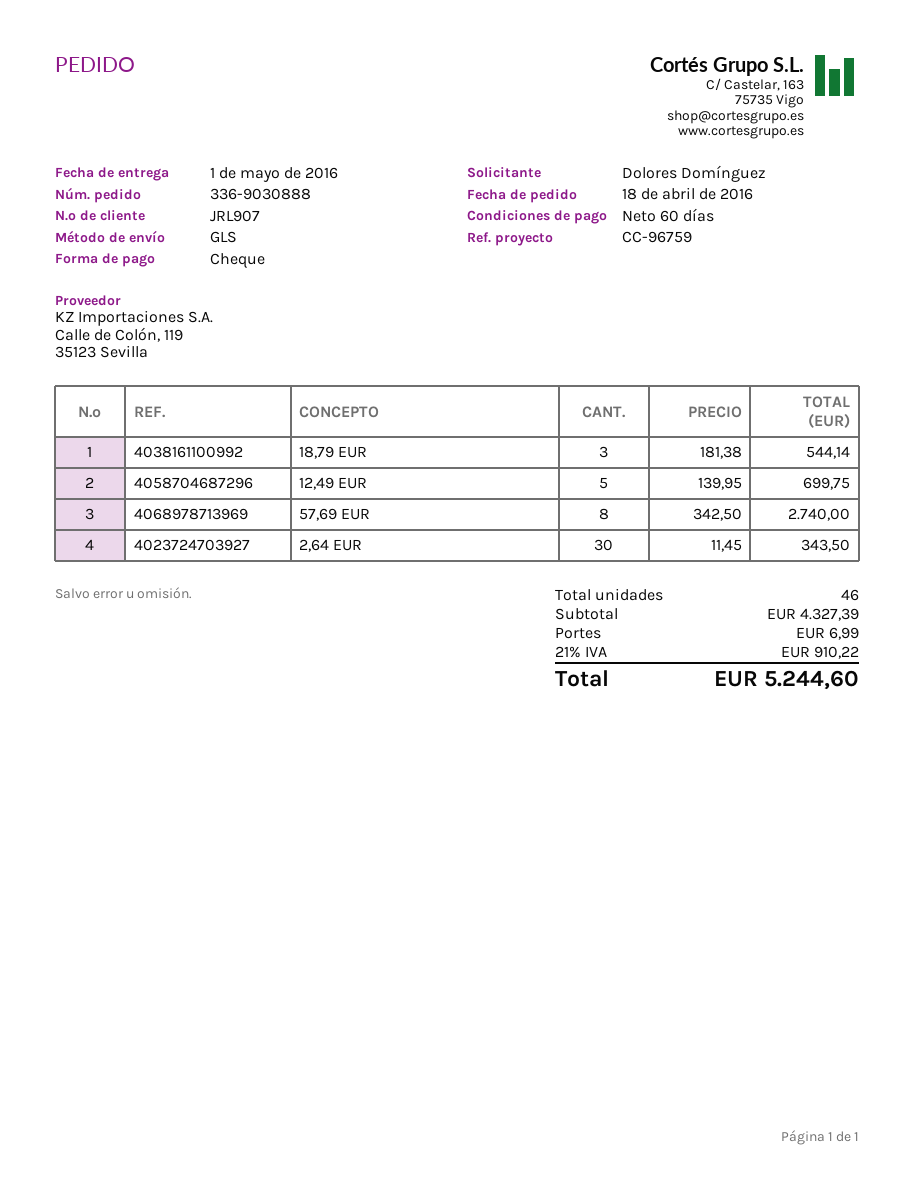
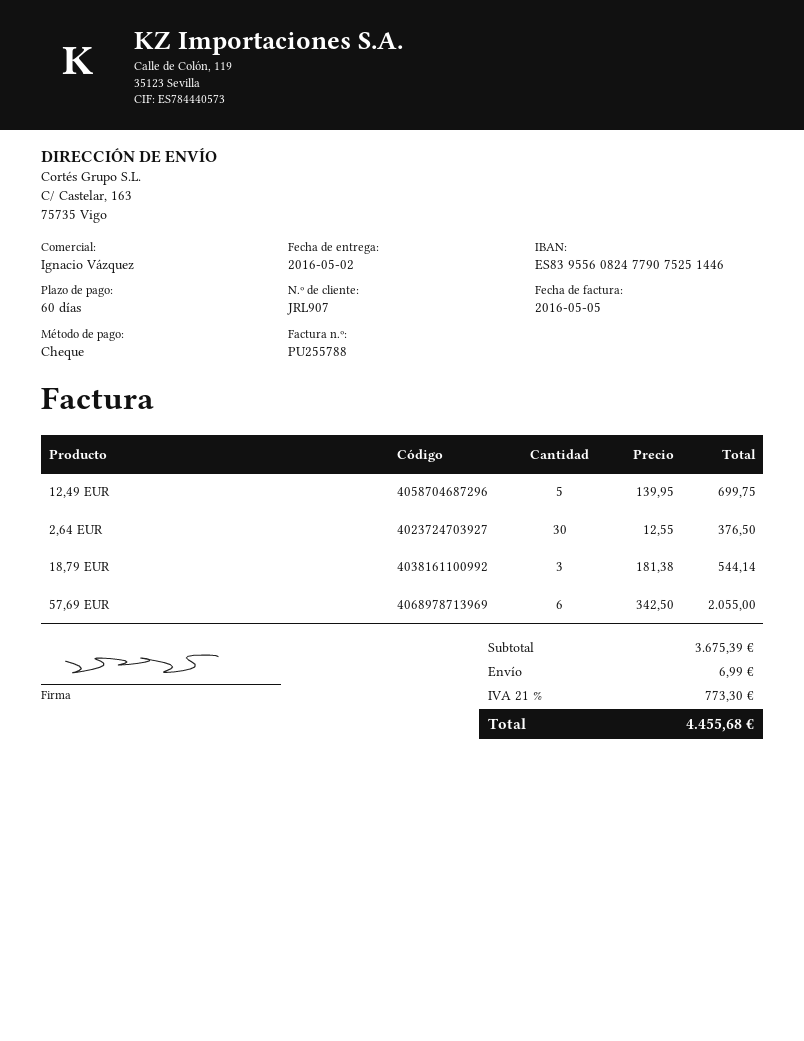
delivery date: 2016-05-01 -> 2016-05-02
57,69 EUR: 8 x 342.50 = 2740.00 -> 6 x 342.50 = 2055.00
2,64 EUR: 30 x 11.45 = 343.50 -> 30 x 12.55 = 376.50
subtotal: 4327.39 -> 3675.39
tax: 21% = 910.22 -> 21% = 773.30
total: 5244.60 -> 4455.68

